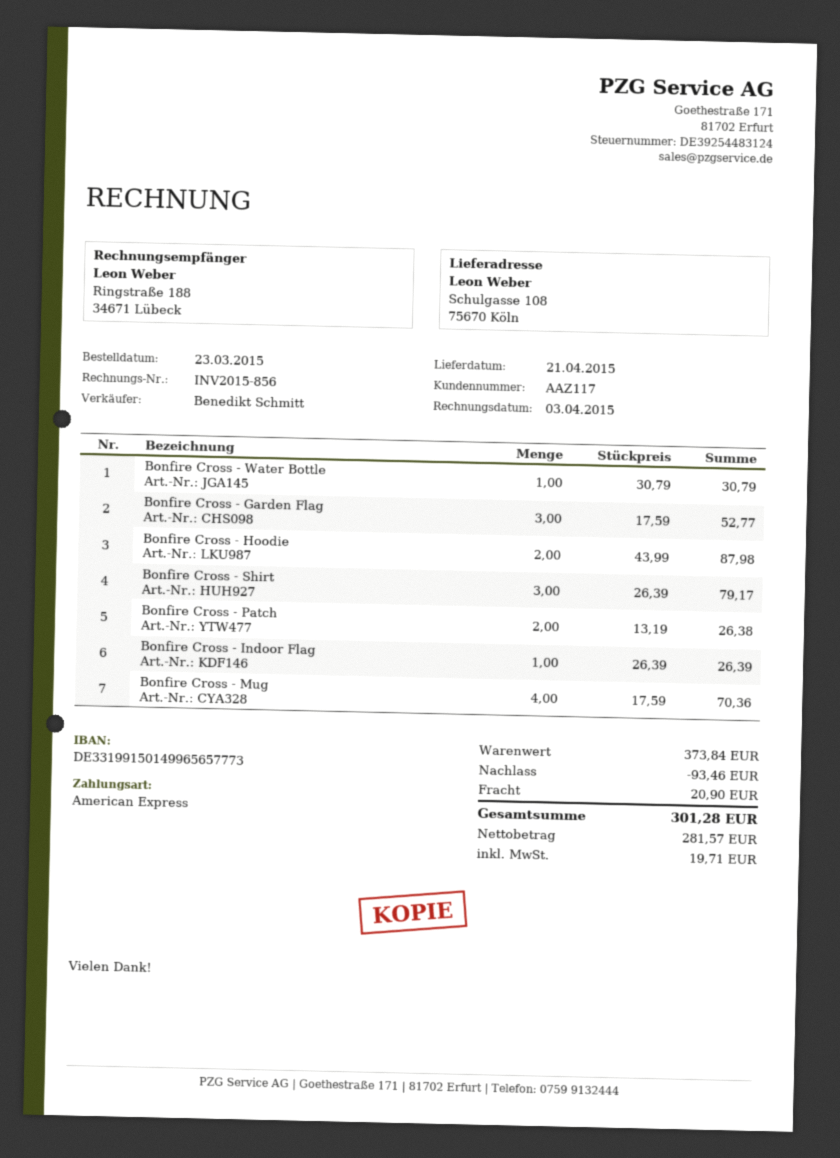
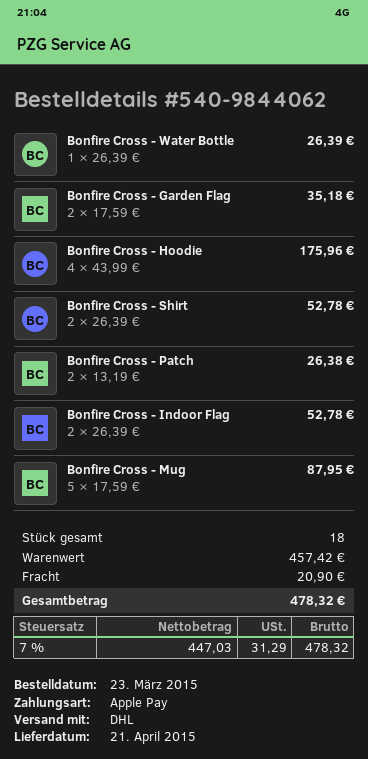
payment method: American Express -> Apple Pay
Bonfire Cross - Water Bottle: 1 x 30.79 = 30.79 -> 1 x 26.39 = 26.39
Bonfire Cross - Garden Flag: 3 x 17.59 = 52.77 -> 2 x 17.59 = 35.18
Bonfire Cross - Hoodie: 2 x 43.99 = 87.98 -> 4 x 43.99 = 175.96
Bonfire Cross - Shirt: 3 x 26.39 = 79.17 -> 2 x 26.39 = 52.78
Bonfire Cross - Indoor Flag: 1 x 26.39 = 26.39 -> 2 x 26.39 = 52.78
Bonfire Cross - Mug: 4 x 17.59 = 70.36 -> 5 x 17.59 = 87.95
subtotal: 373.84 -> 457.42
discount: 93.46 -> none
net: 281.57 -> 447.03
tax: 19.71 -> 31.29
total: 301.28 -> 478.32

